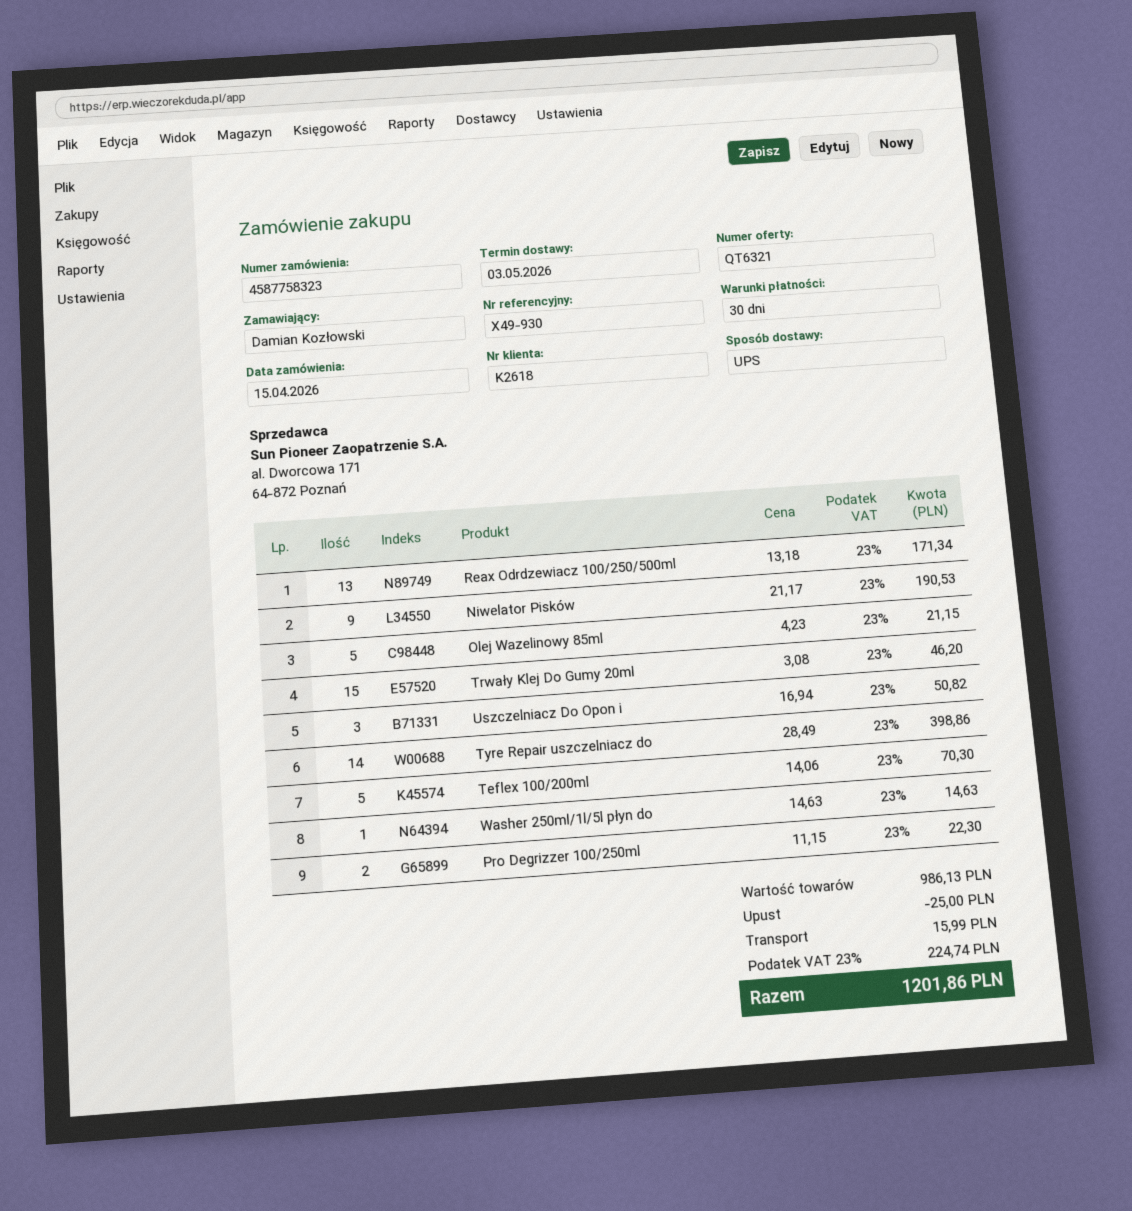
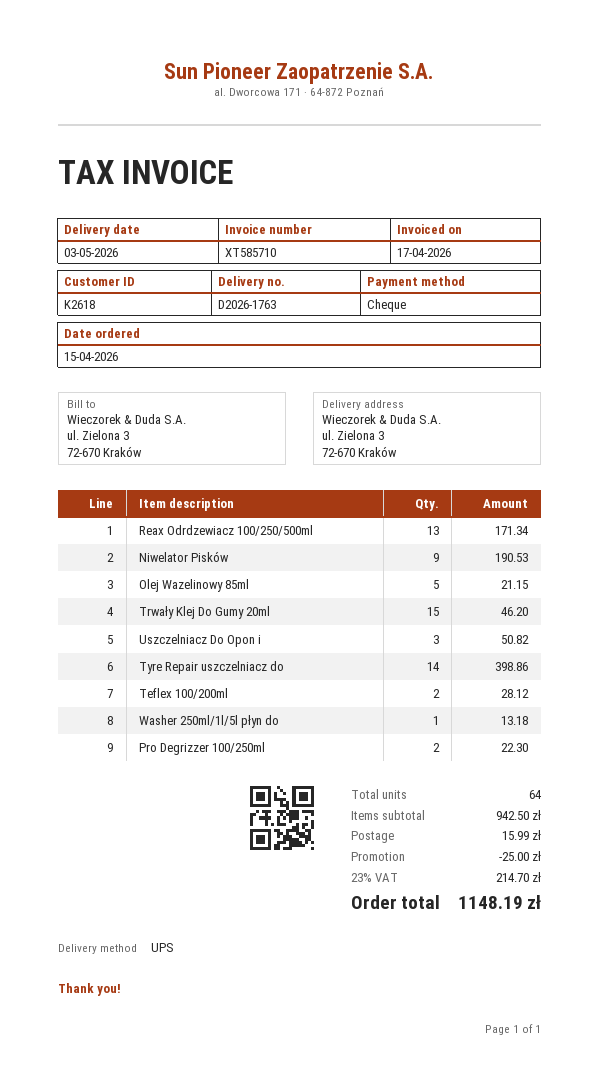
Teflex 100/200ml: 5 for 70.30 -> 2 for 28.12
Washer 250ml/1l/5l płyn do: 1 for 14.63 -> 1 for 13.18
subtotal: 986.13 -> 942.50
tax: 23% = 224.74 -> 23% = 214.70
total: 1201.86 -> 1148.19

